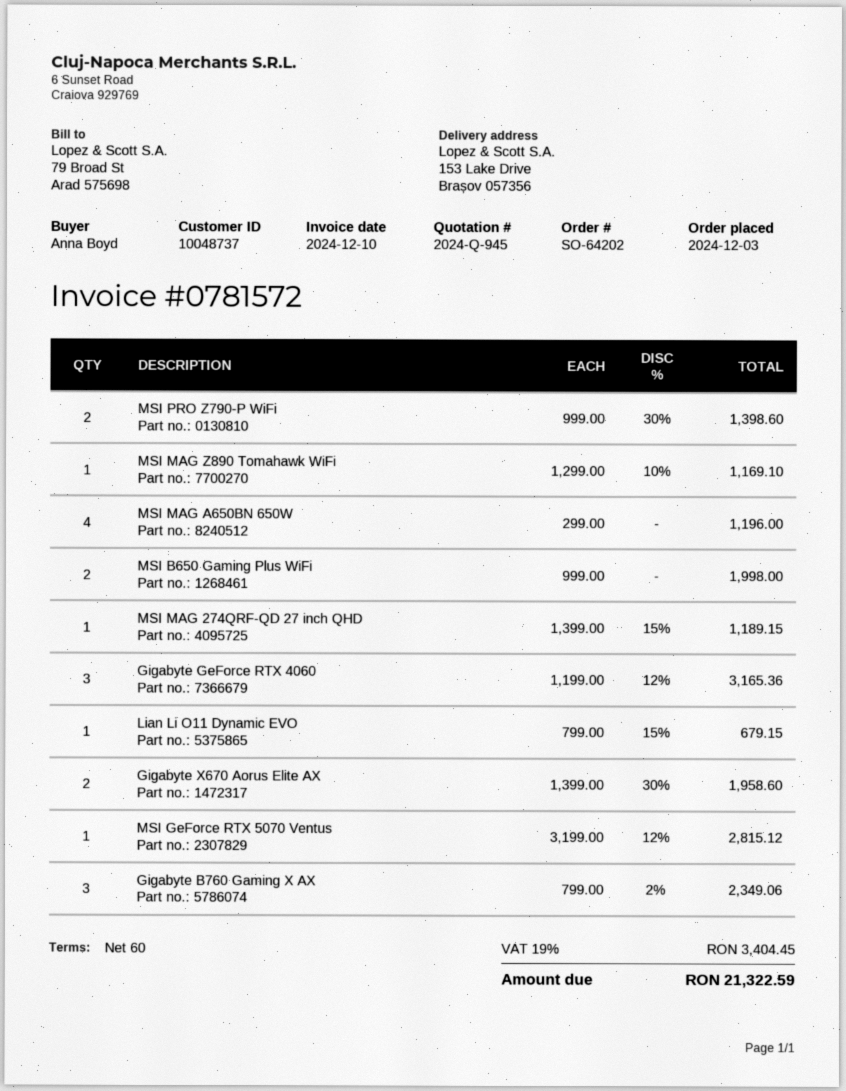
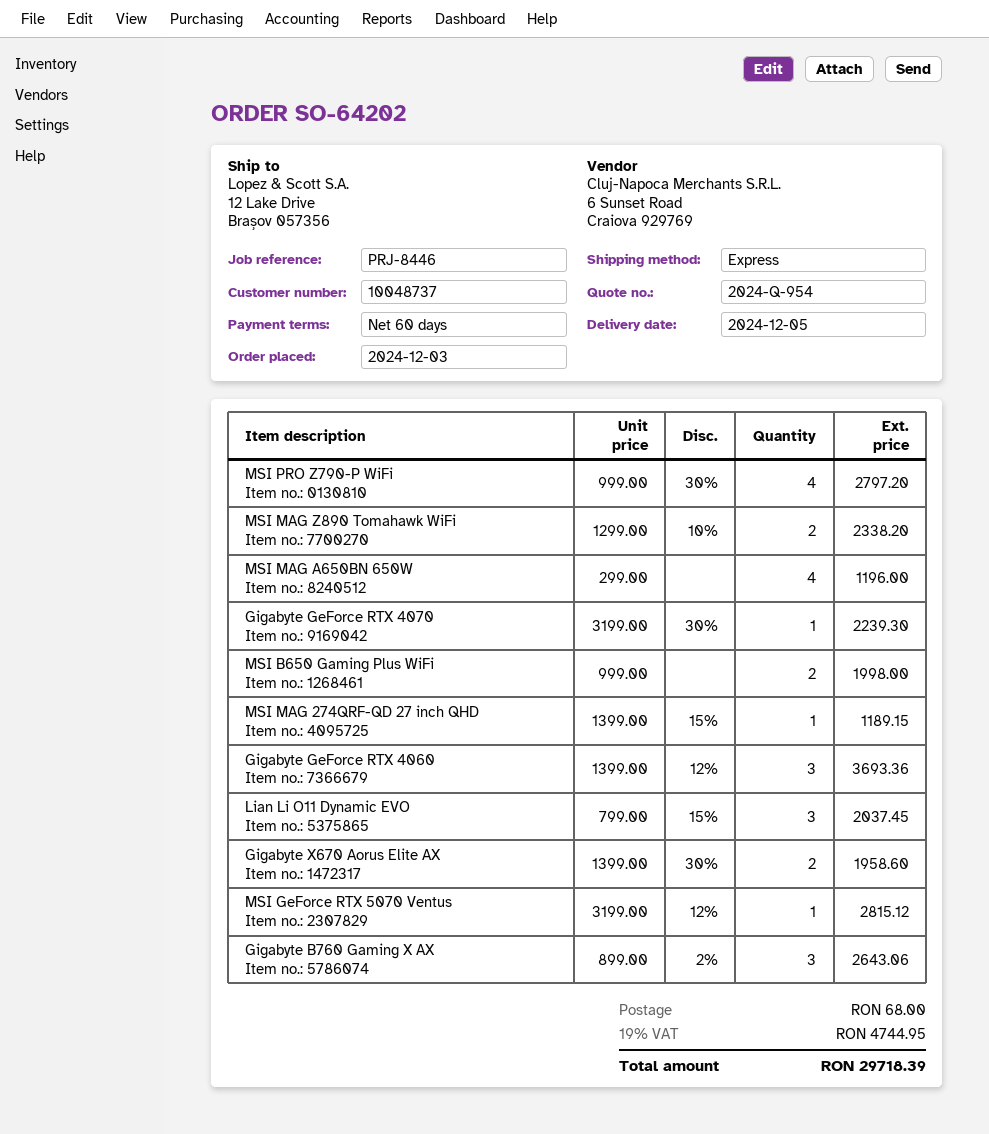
quote number: 2024-Q-945 -> 2024-Q-954
ship to: 153 Lake Drive, Brașov 057356 -> 12 Lake Drive, Brașov 057356
MSI PRO Z790-P WiFi: 2 x 999.00 - 30% = 1398.60 -> 4 x 999.00 - 30% = 2797.20
MSI MAG Z890 Tomahawk WiFi: 1 x 1299.00 - 10% = 1169.10 -> 2 x 1299.00 - 10% = 2338.20
Gigabyte GeForce RTX 4060: 3 x 1199.00 - 12% = 3165.36 -> 3 x 1399.00 - 12% = 3693.36
Lian Li O11 Dynamic EVO: 1 x 799.00 - 15% = 679.15 -> 3 x 799.00 - 15% = 2037.45
Gigabyte B760 Gaming X AX: 3 x 799.00 - 2% = 2349.06 -> 3 x 899.00 - 2% = 2643.06
Gigabyte GeForce RTX 4070: none -> 1 x 3199.00 - 30% = 2239.30
shipping: none -> 68.00
tax: 19% = 3404.45 -> 19% = 4744.95
total: 21322.59 -> 29718.39

